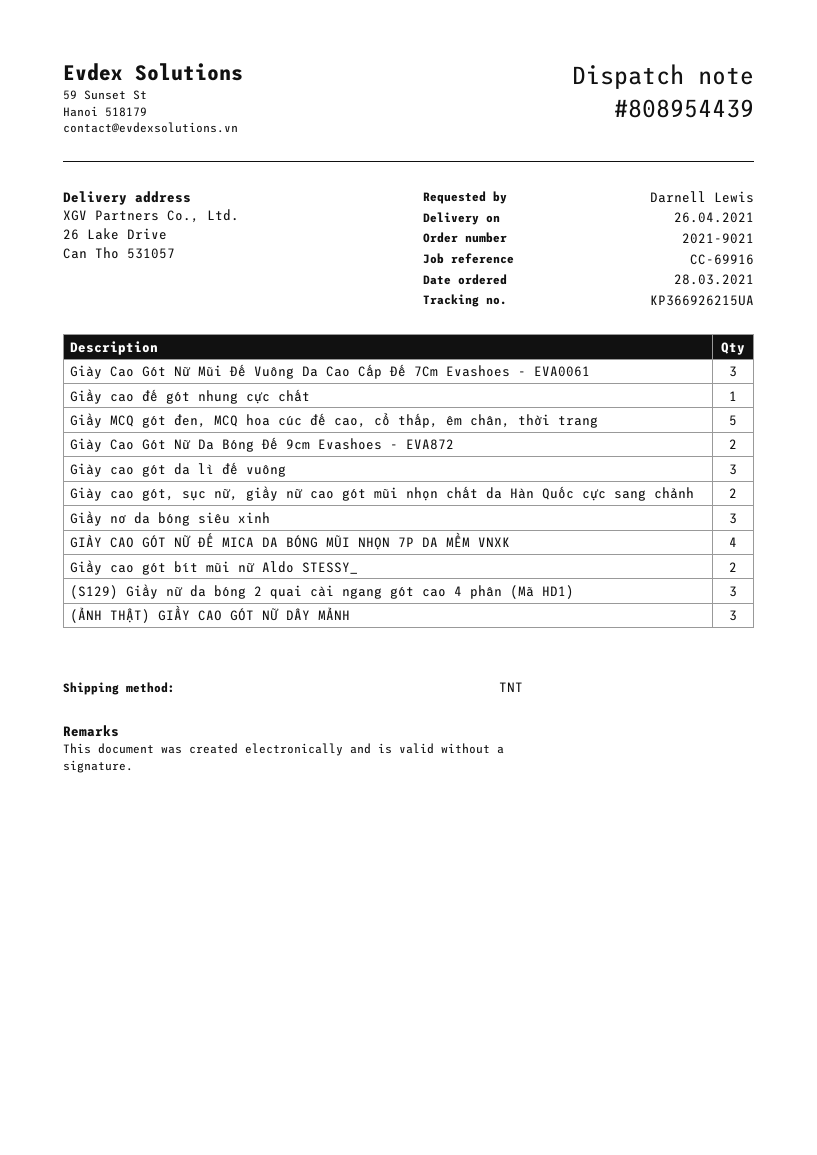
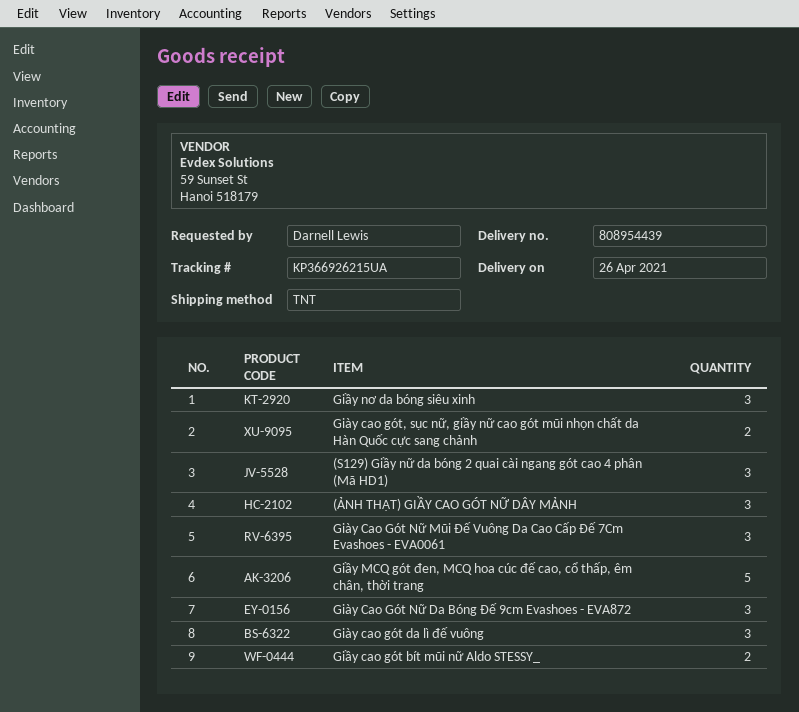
Giầy cao đế gót nhung cực chất: 1 -> none
Giày Cao Gót Nữ Da Bóng Đế 9cm Evashoes - EVA872: 2 -> 3
GIÀY CAO GÓT NỮ ĐẾ MICA DA BÓNG MŨI NHỌN 7P DA MỀM VNXK: 4 -> none

